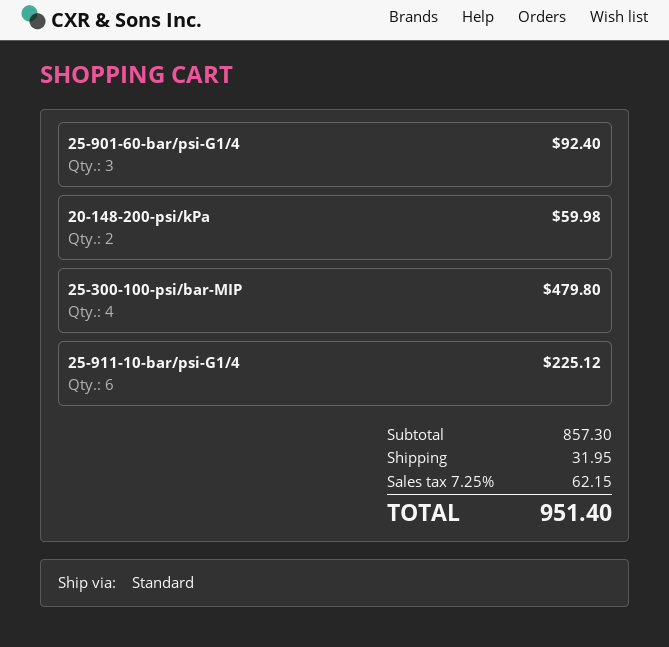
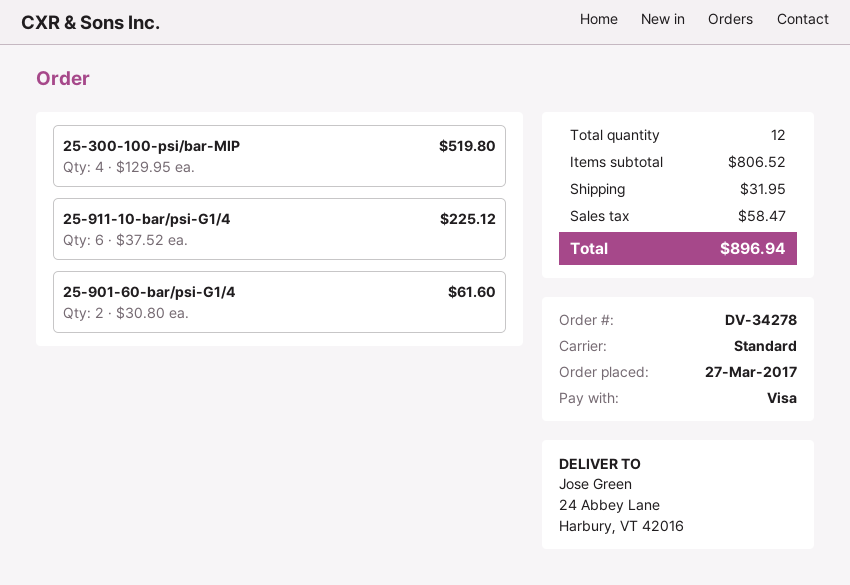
25-901-60-bar/psi-G1/4: 3 for 92.40 -> 2 for 61.60
20-148-200-psi/kPa: 2 for 59.98 -> none
25-300-100-psi/bar-MIP: 4 for 479.80 -> 4 for 519.80
subtotal: 857.30 -> 806.52
tax: 62.15 -> 58.47
total: 951.40 -> 896.94

